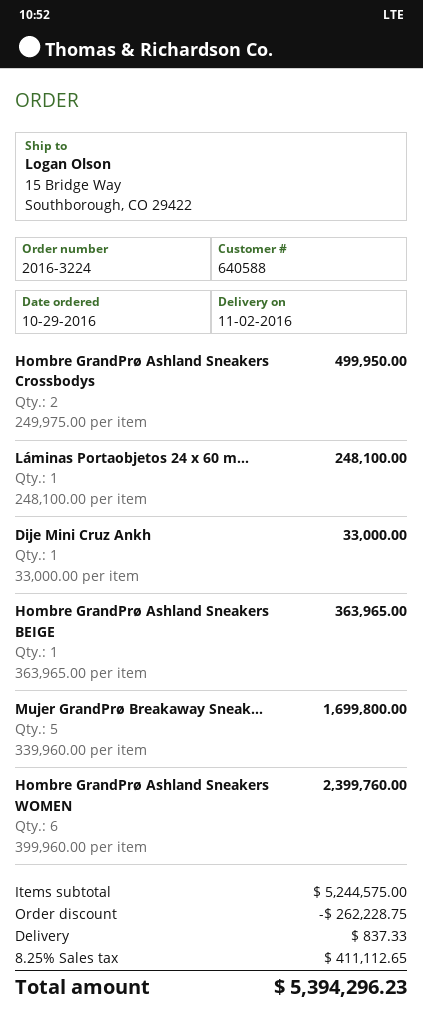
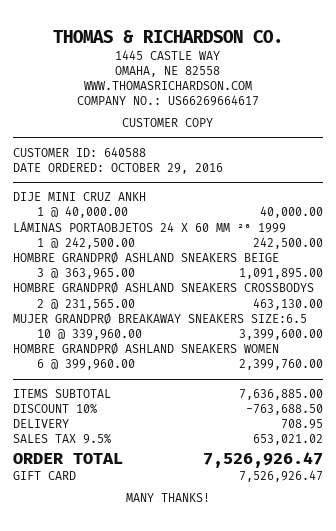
Hombre GrandPrø Ashland Sneakers Crossbodys: 2 x 249975.00 = 499950.00 -> 2 x 231565.00 = 463130.00
Láminas Portaobjetos 24 x 60 m...: 1 x 248100.00 = 248100.00 -> 1 x 242500.00 = 242500.00
Dije Mini Cruz Ankh: 1 x 33000.00 = 33000.00 -> 1 x 40000.00 = 40000.00
Hombre GrandPrø Ashland Sneakers BEIGE: 1 x 363965.00 = 363965.00 -> 3 x 363965.00 = 1091895.00
Mujer GrandPrø Breakaway Sneak...: 5 x 339960.00 = 1699800.00 -> 10 x 339960.00 = 3399600.00
subtotal: 5244575.00 -> 7636885.00
discount: 262228.75 -> 763688.50
shipping: 837.33 -> 708.95
tax: 8.25% = 411112.65 -> 9.5% = 653021.02
total: 5394296.23 -> 7526926.47

